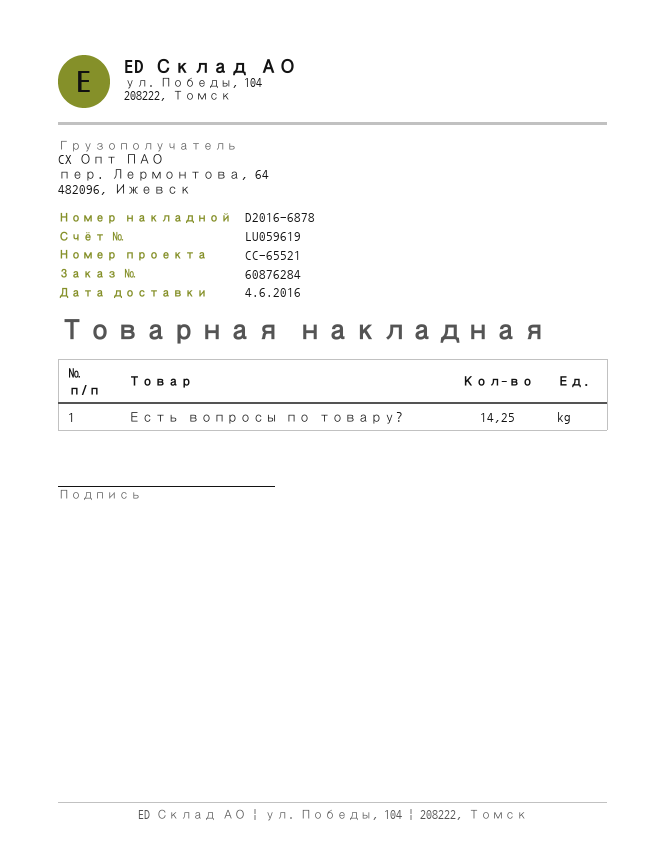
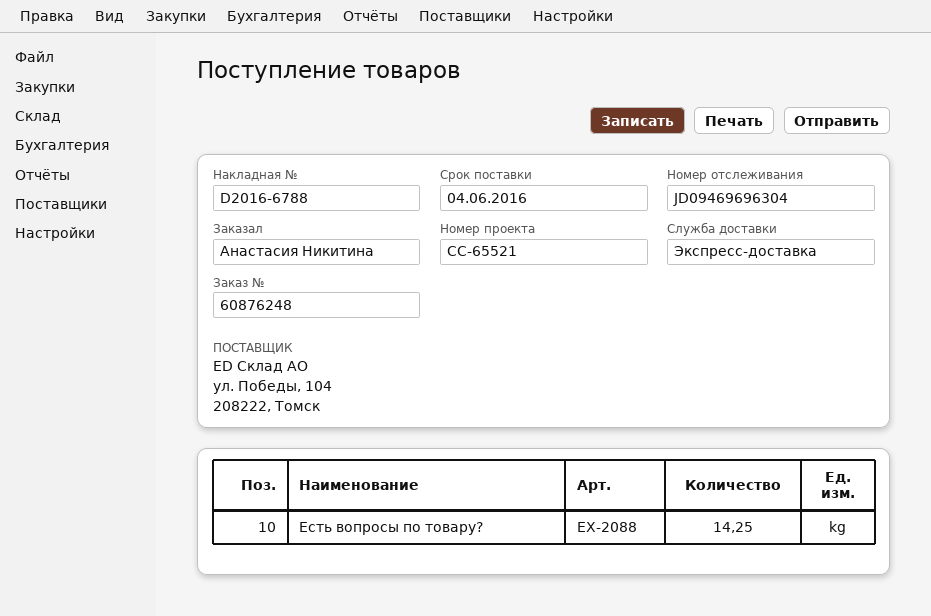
order number: 60876284 -> 60876248
delivery note number: D2016-6878 -> D2016-6788

